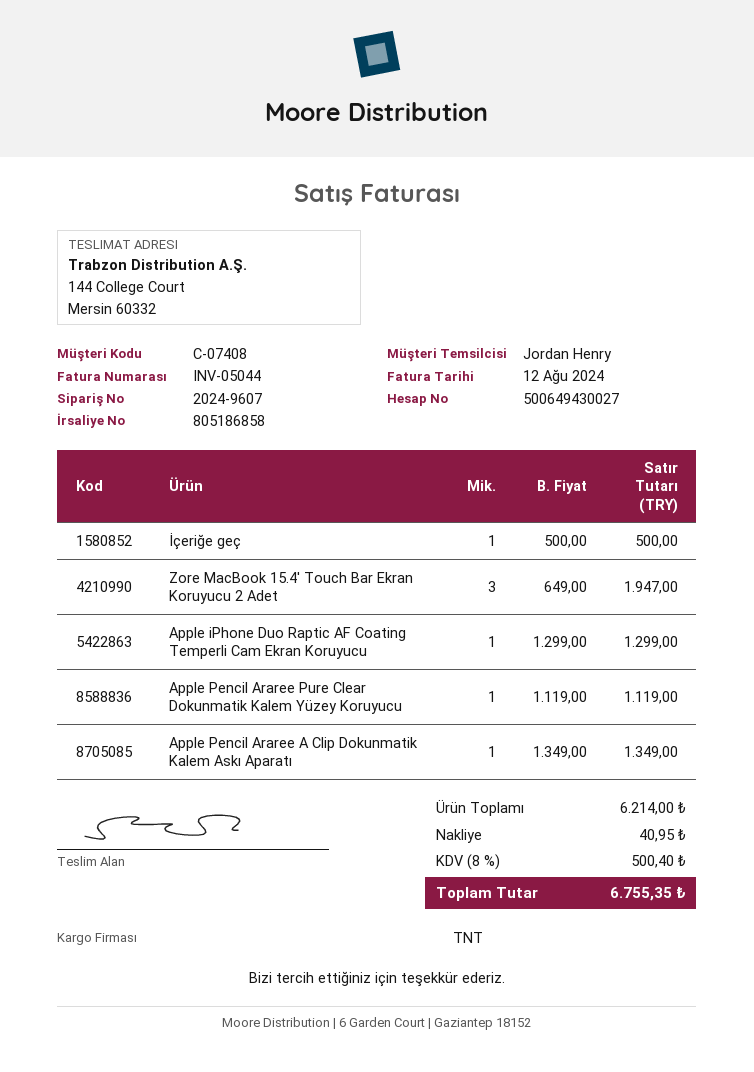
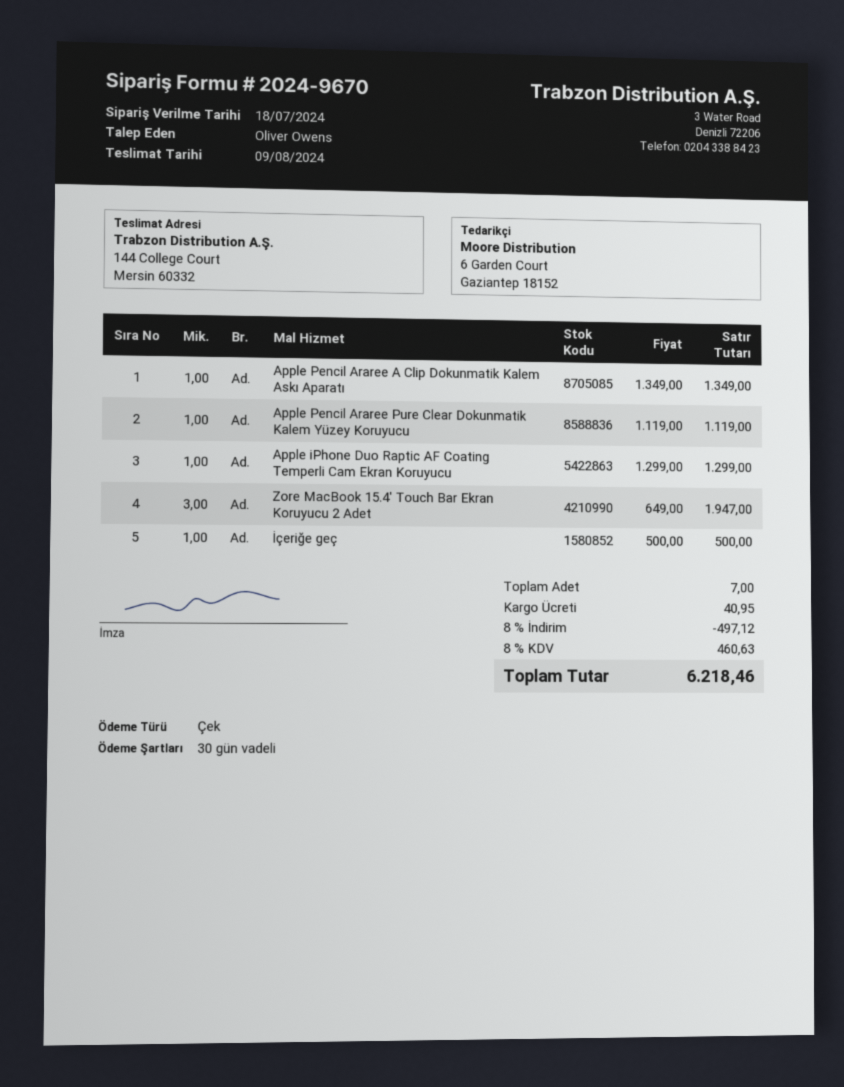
order number: 2024-9607 -> 2024-9670
discount: none -> 8% = 497.12
tax: 8% = 500.40 -> 8% = 460.63
total: 6755.35 -> 6218.46

